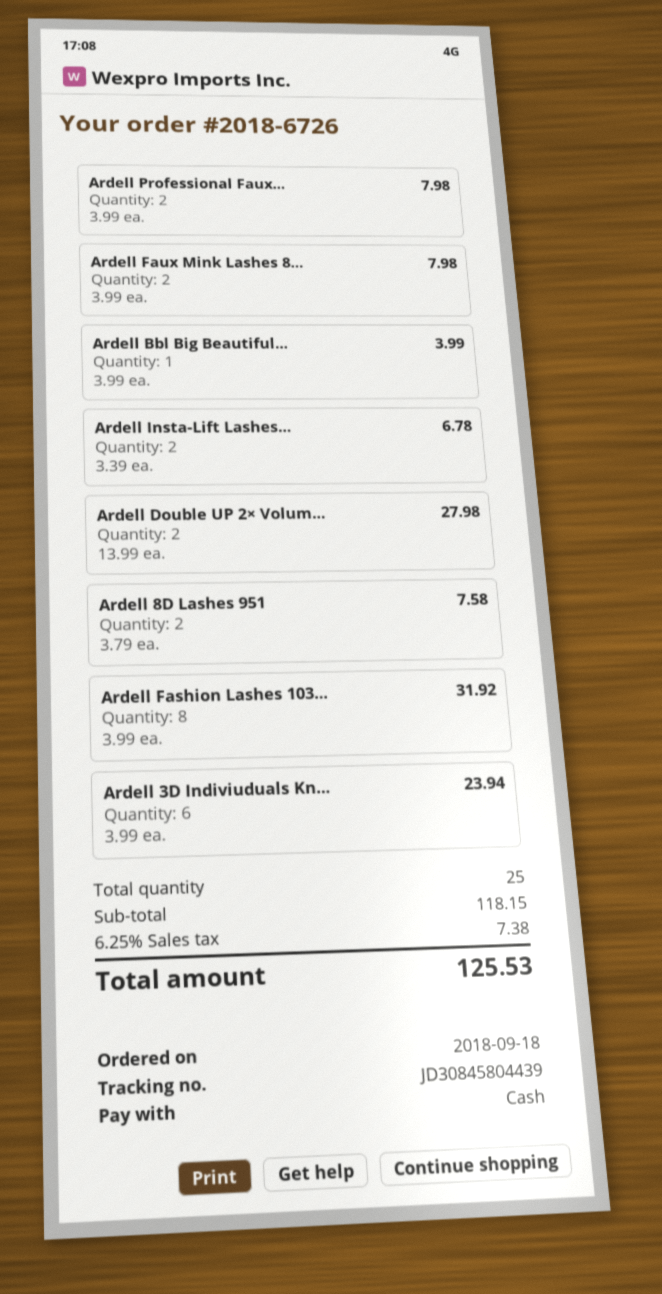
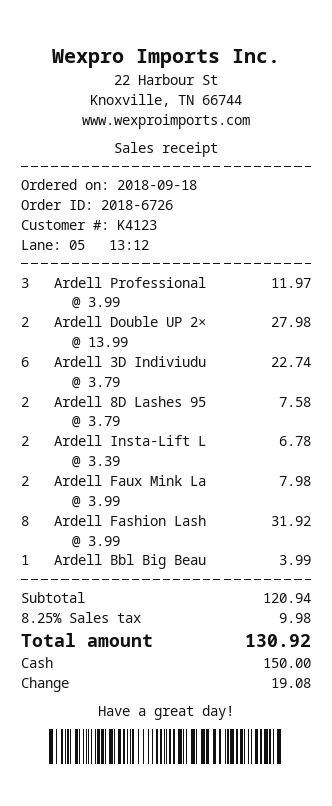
Ardell Professional Faux...: 2 x 3.99 = 7.98 -> 3 x 3.99 = 11.97
Ardell 3D Indiviuduals Kn...: 6 x 3.99 = 23.94 -> 6 x 3.79 = 22.74
subtotal: 118.15 -> 120.94
tax: 6.25% = 7.38 -> 8.25% = 9.98
total: 125.53 -> 130.92

